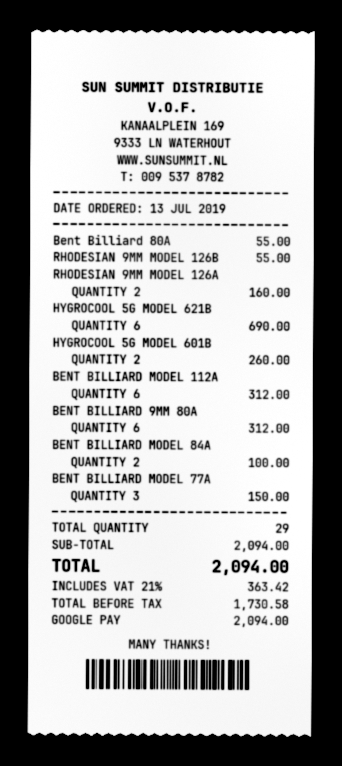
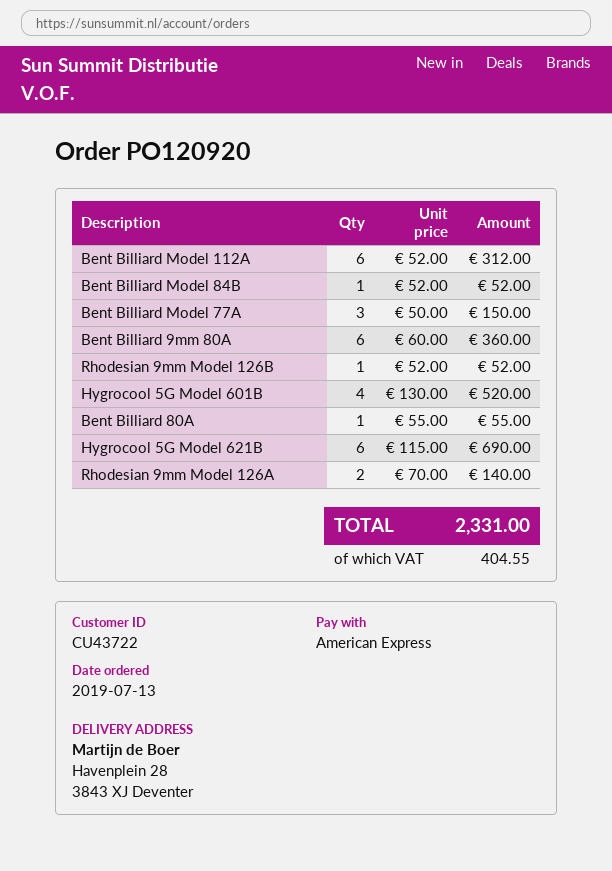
payment method: Google Pay -> American Express
RHODESIAN 9MM MODEL 126B: 1 for 55.00 -> 1 for 52.00
RHODESIAN 9MM MODEL 126A: 2 for 160.00 -> 2 for 140.00
HYGROCOOL 5G MODEL 601B: 2 for 260.00 -> 4 for 520.00
BENT BILLIARD 9MM 80A: 6 for 312.00 -> 6 for 360.00
BENT BILLIARD MODEL 84A: 2 for 100.00 -> none
Bent Billiard Model 84B: none -> 1 for 52.00
tax: 363.42 -> 404.55
total: 2094.00 -> 2331.00

